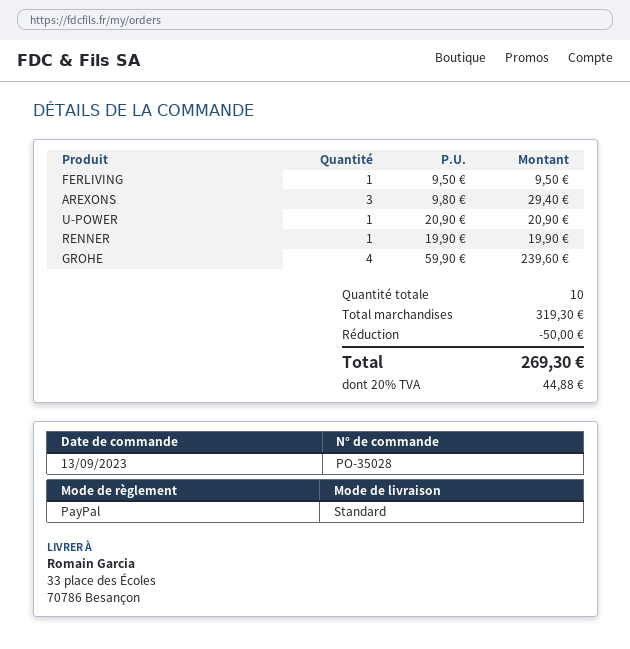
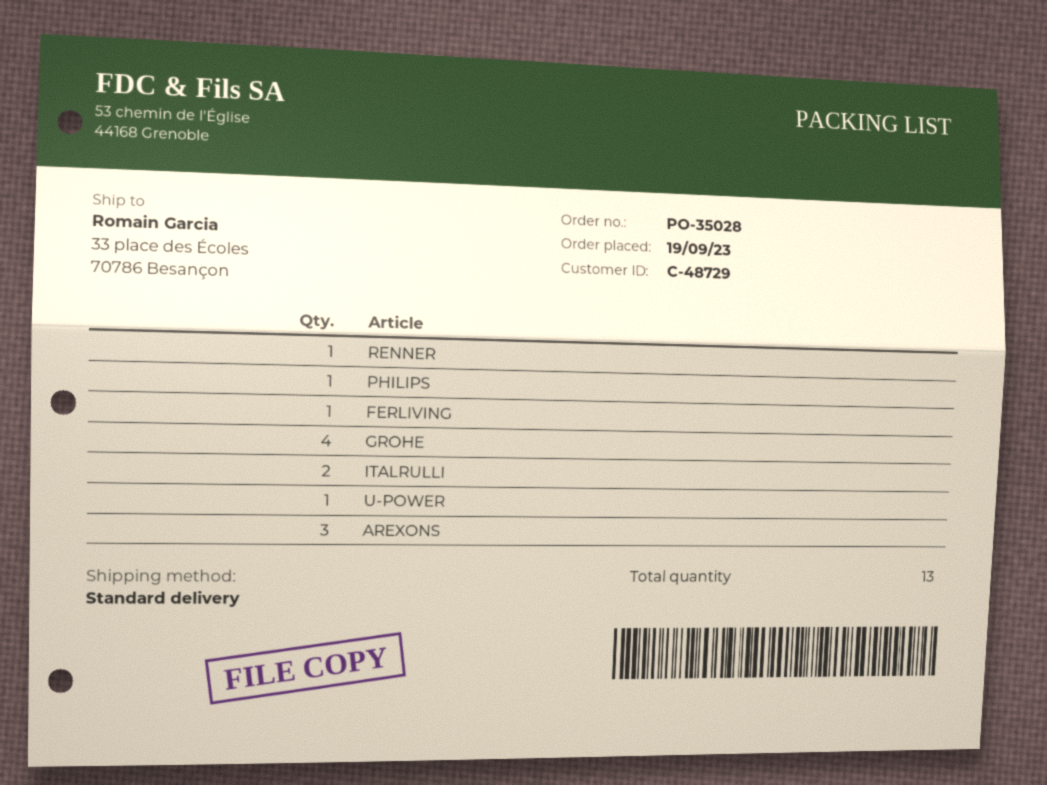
order date: 2023-09-13 -> 2023-09-19
PHILIPS: none -> 1
ITALRULLI: none -> 2
total quantity: 10 -> 13

